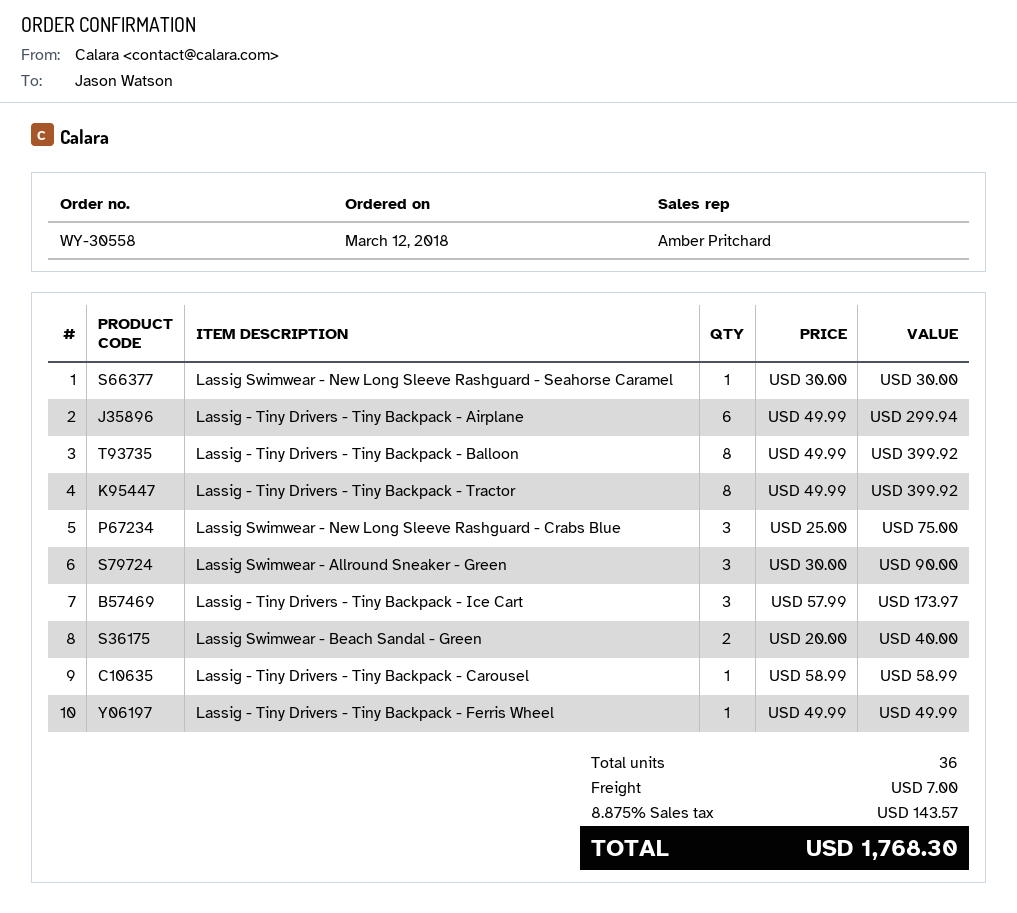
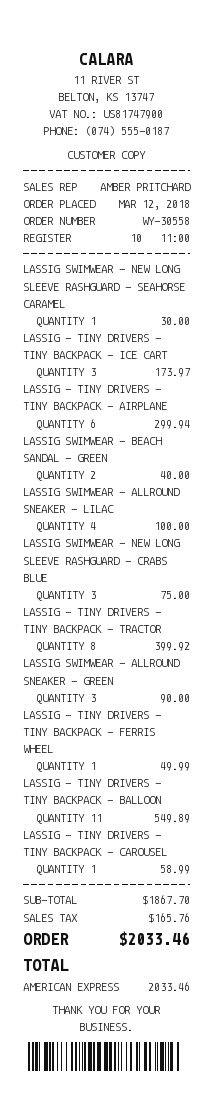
Lassig - Tiny Drivers - Tiny Backpack - Balloon: 8 for 399.92 -> 11 for 549.89
LASSIG SWIMWEAR - ALLROUND SNEAKER - LILAC: none -> 4 for 100.00
shipping: 7.00 -> none
tax: 143.57 -> 165.76
total: 1768.30 -> 2033.46

